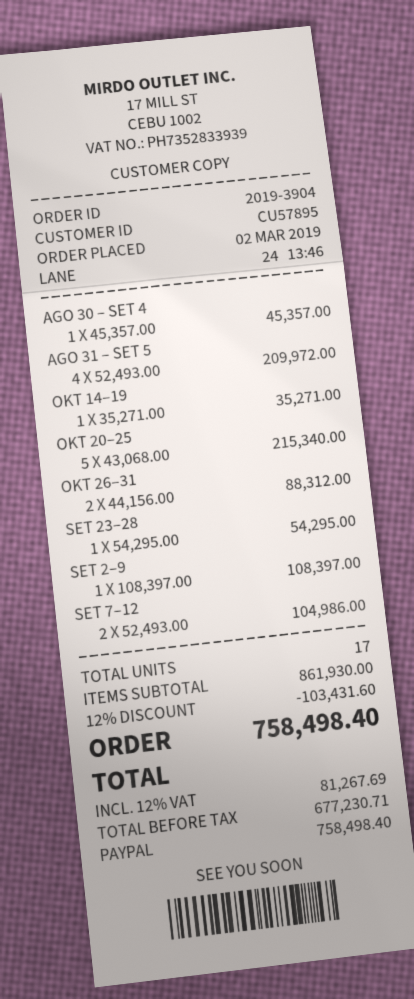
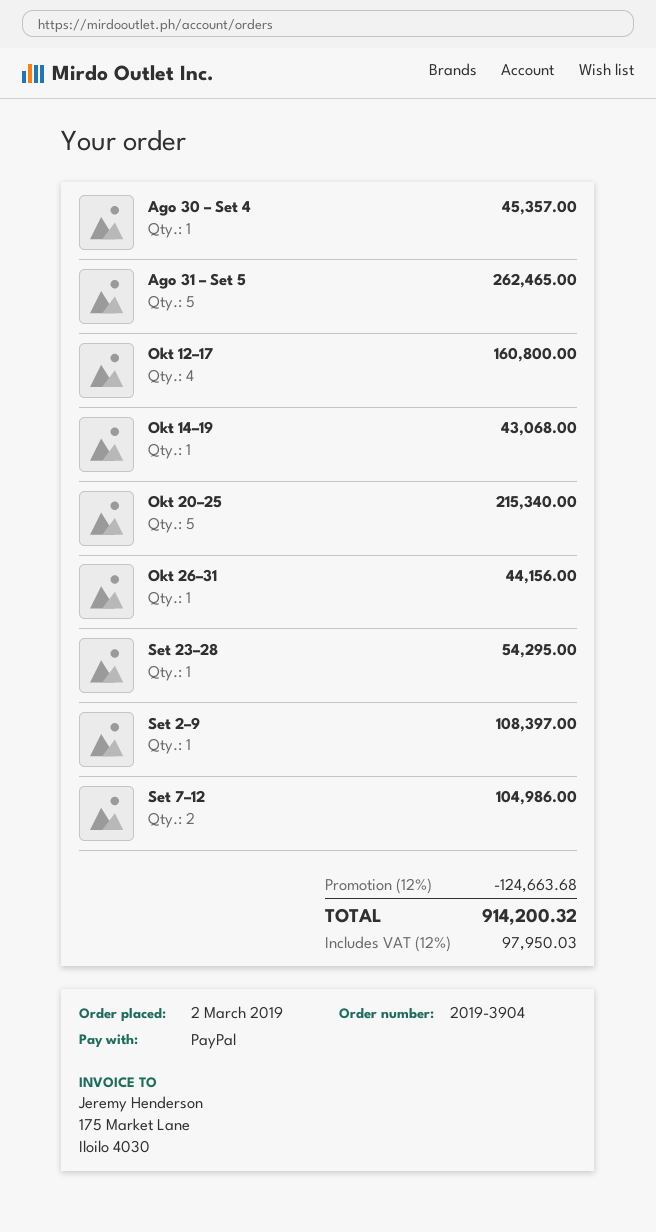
AGO 31 – SET 5: 4 for 209972.00 -> 5 for 262465.00
OKT 14–19: 1 for 35271.00 -> 1 for 43068.00
OKT 26–31: 2 for 88312.00 -> 1 for 44156.00
Okt 12–17: none -> 4 for 160800.00
discount: 12% = 103431.60 -> 12% = 124663.68
tax: 12% = 81267.69 -> 12% = 97950.03
total: 758498.40 -> 914200.32

